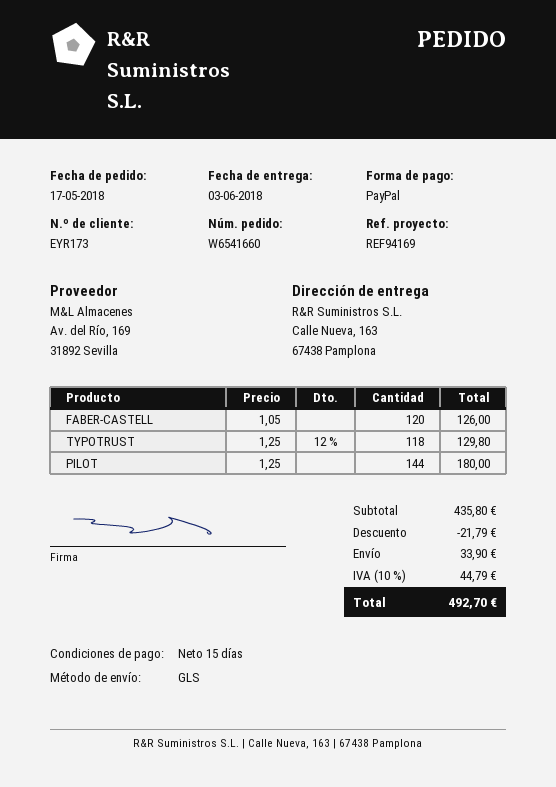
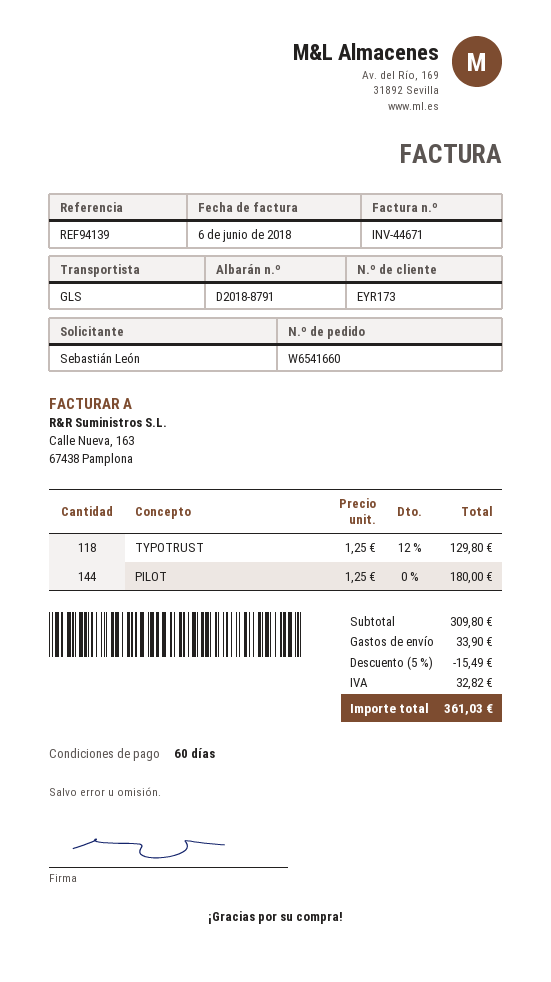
payment terms: 15 days -> 60 days
reference: REF94169 -> REF94139
FABER-CASTELL: 120 x 1.05 = 126.00 -> none
subtotal: 435.80 -> 309.80
discount: 21.79 -> 15.49
tax: 44.79 -> 32.82
total: 492.70 -> 361.03

